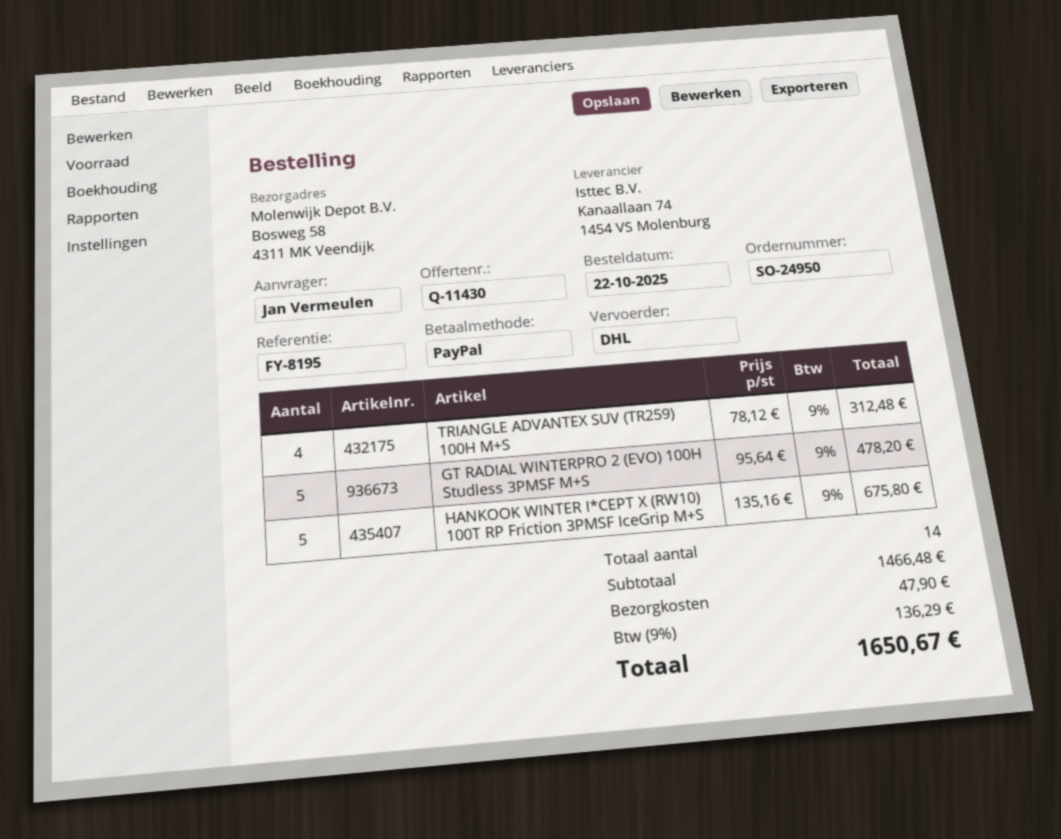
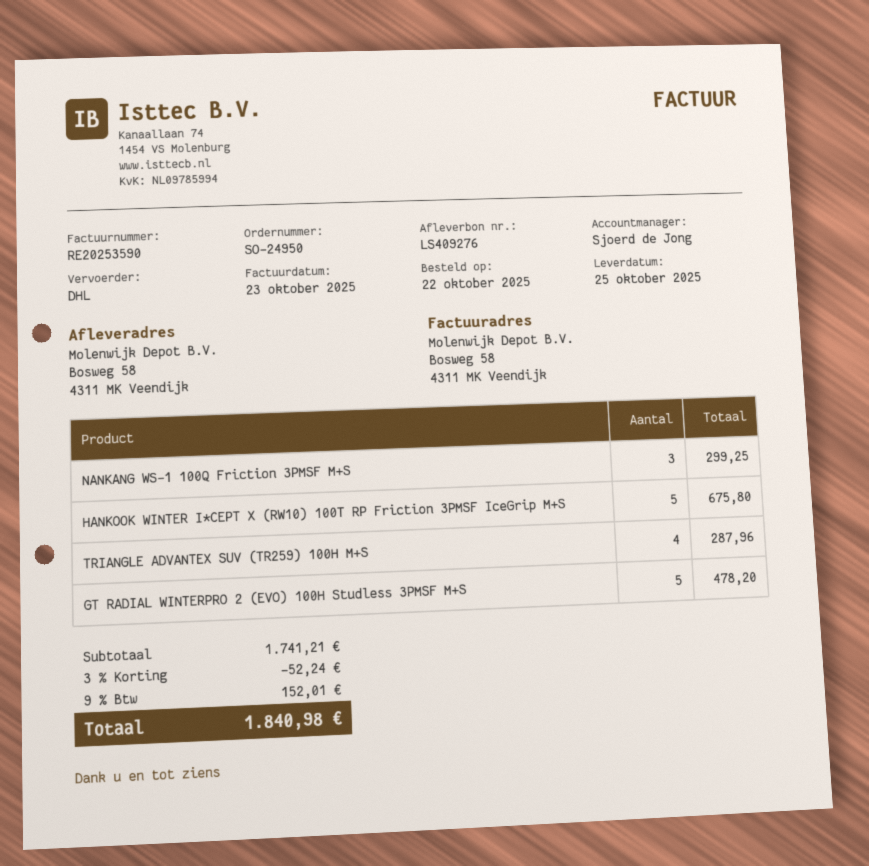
TRIANGLE ADVANTEX SUV (TR259) 100H M+S: 4 for 312.48 -> 4 for 287.96
NANKANG WS-1 100Q Friction 3PMSF M+S: none -> 3 for 299.25
subtotal: 1466.48 -> 1741.21
discount: none -> 3% = 52.24
shipping: 47.90 -> none
tax: 9% = 136.29 -> 9% = 152.01
total: 1650.67 -> 1840.98

